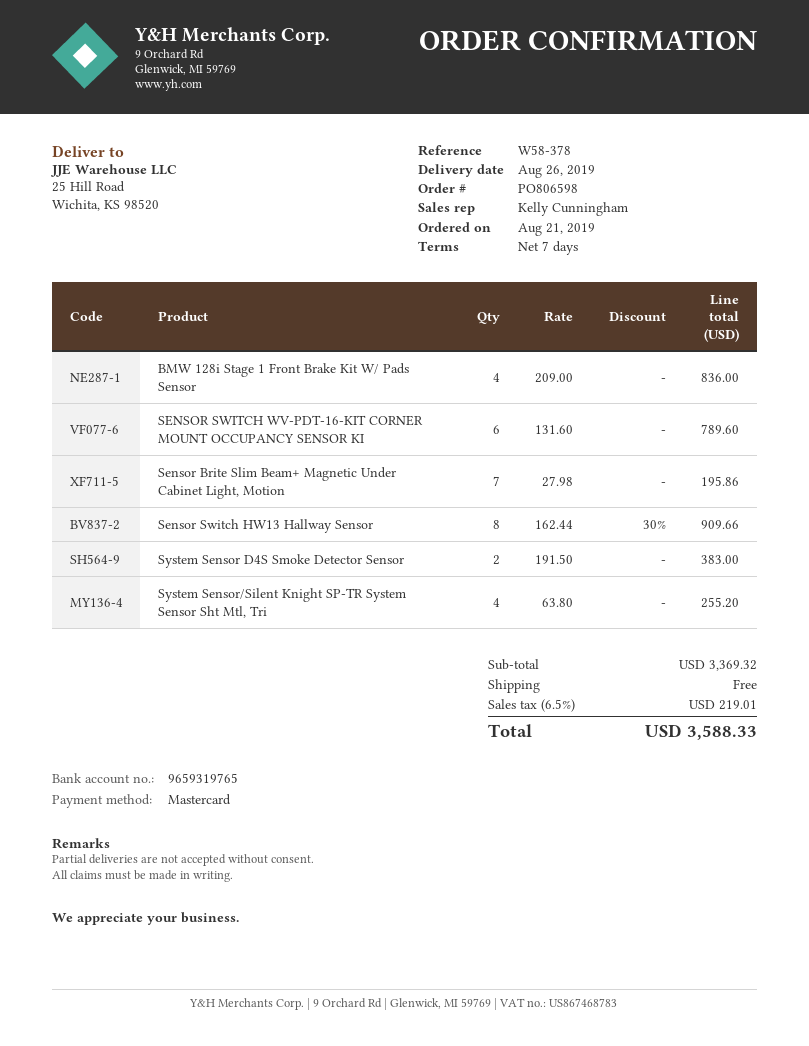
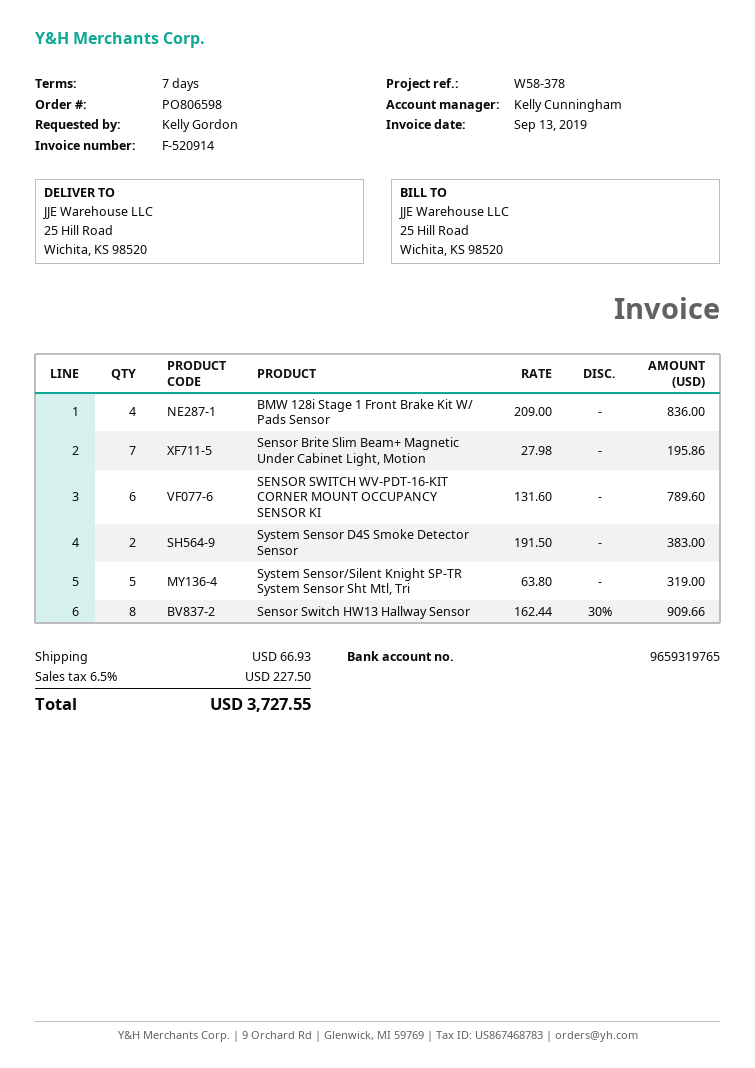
System Sensor/Silent Knight SP-TR System Sensor Sht Mtl, Tri: 4 x 63.80 = 255.20 -> 5 x 63.80 = 319.00
shipping: 0.00 -> 66.93
tax: 6.5% = 219.01 -> 6.5% = 227.50
total: 3588.33 -> 3727.55

